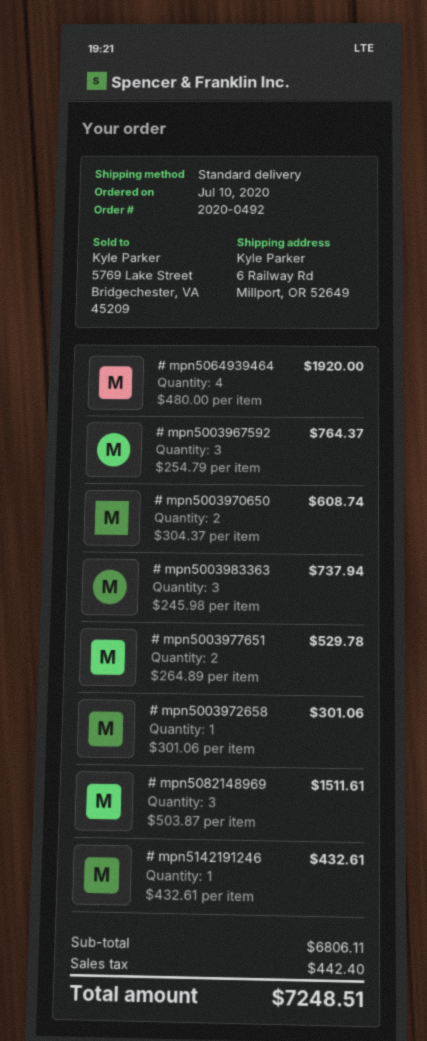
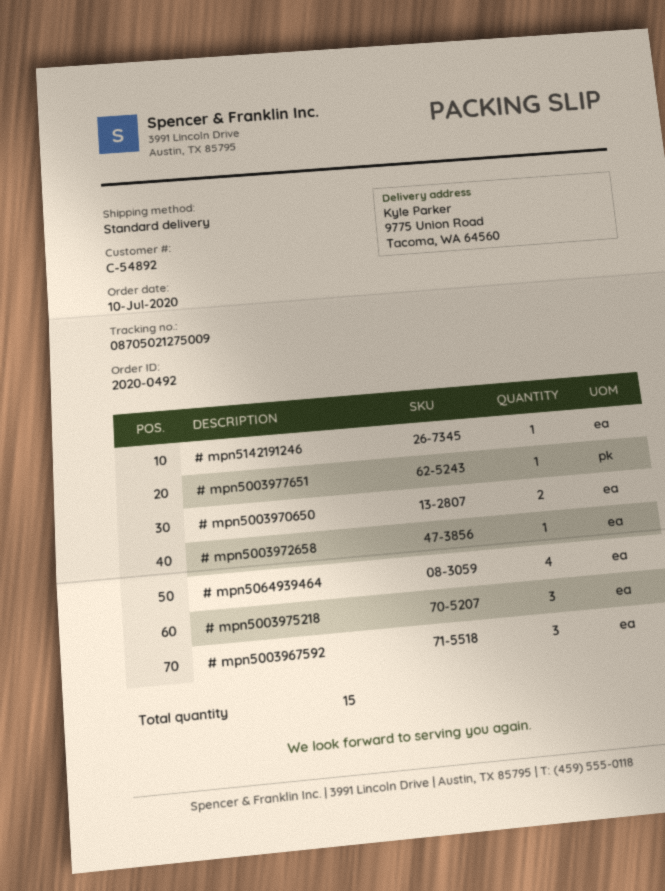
ship to: 6 Railway Rd, Millport, OR 52649 -> 9775 Union Road, Tacoma, WA 64560
# mpn5003983363: 3 -> none
# mpn5003977651: 2 -> 1
# mpn5082148969: 3 -> none
# mpn5003975218: none -> 3

